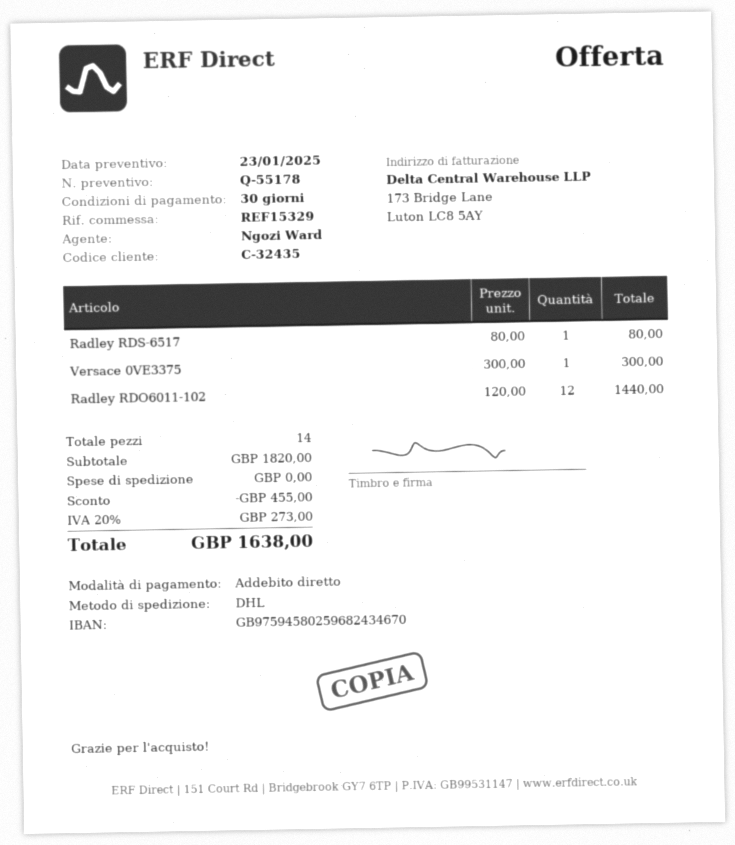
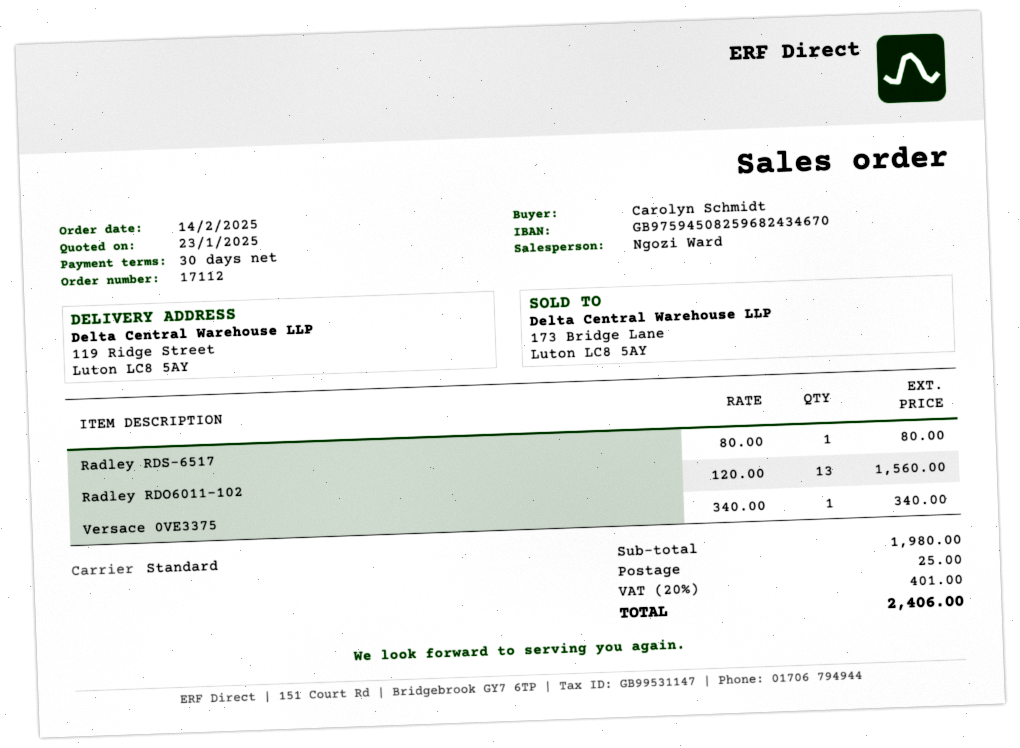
bank account: GB97594580259682434670 -> GB97594508259682434670
shipping method: DHL -> standard
Versace 0VE3375: 1 x 300.00 = 300.00 -> 1 x 340.00 = 340.00
Radley RDO6011-102: 12 x 120.00 = 1440.00 -> 13 x 120.00 = 1560.00
subtotal: 1820.00 -> 1980.00
discount: 455.00 -> none
shipping: 0.00 -> 25.00
tax: 20% = 273.00 -> 20% = 401.00
total: 1638.00 -> 2406.00

